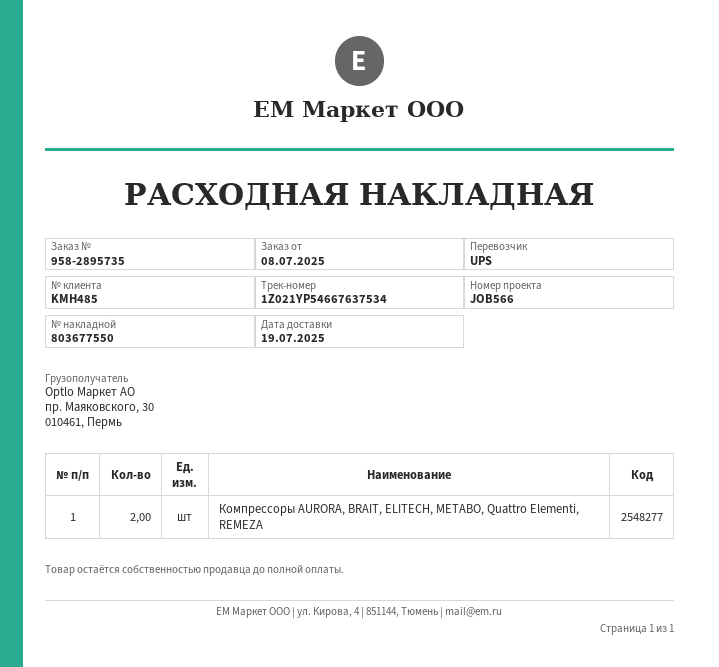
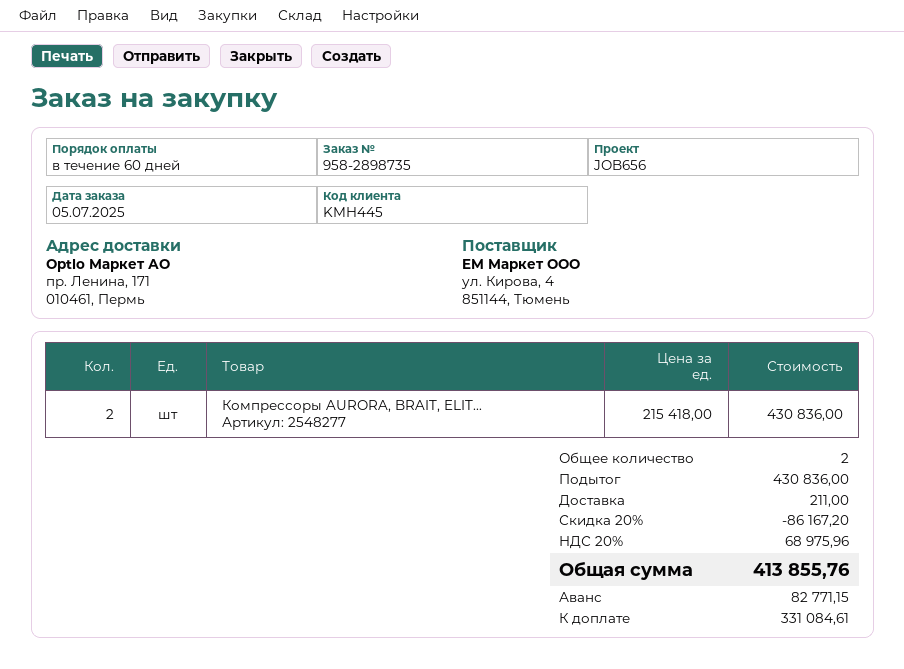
order number: 958-2895735 -> 958-2898735
order date: 2025-07-08 -> 2025-07-05
customer number: KMH485 -> KMH445
reference: JOB566 -> JOB656
ship to: пр. Маяковского, 30, 010461, Пермь -> пр. Ленина, 171, 010461, Пермь

